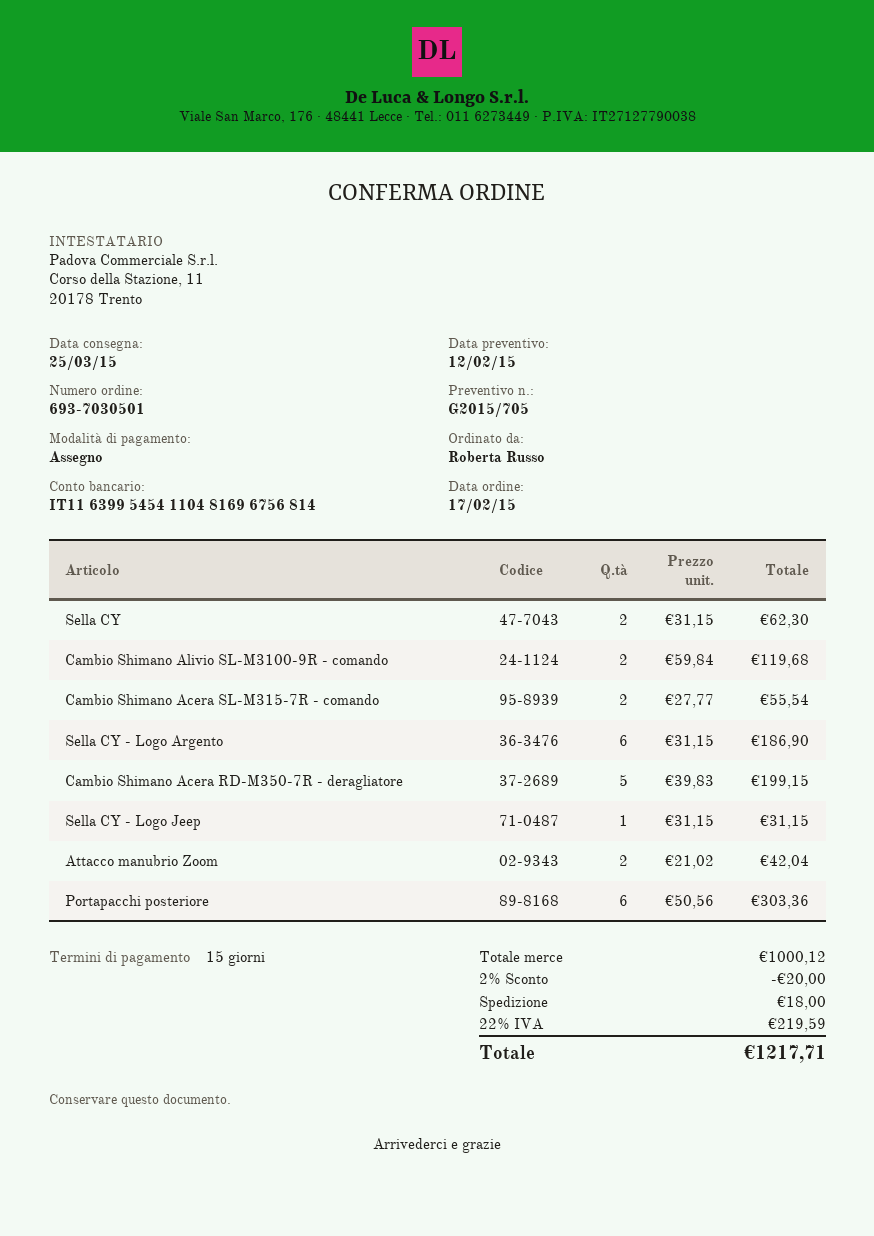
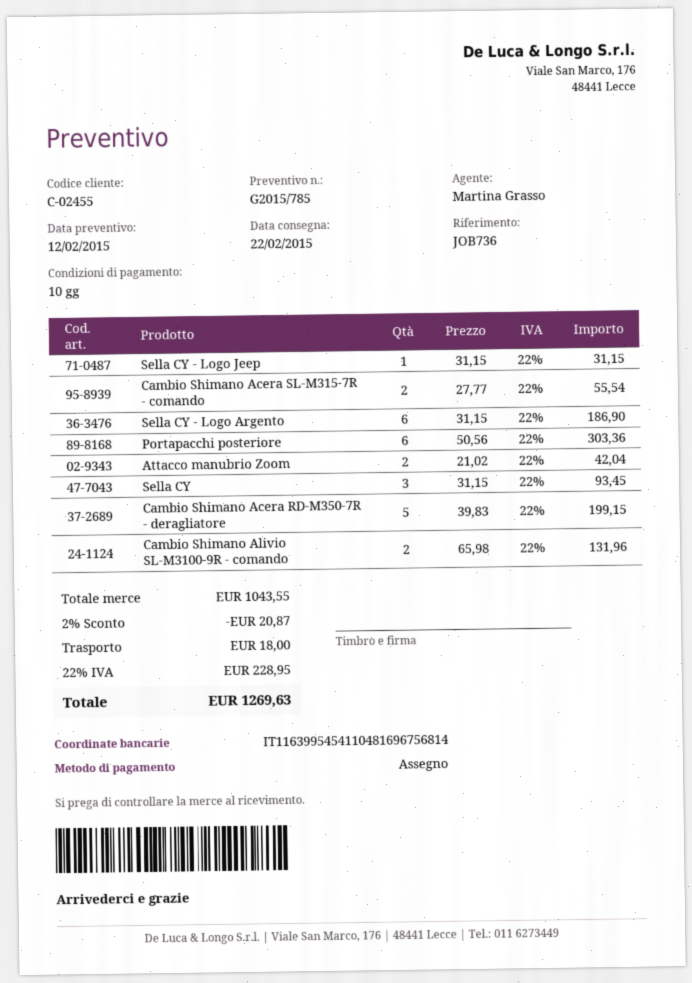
quote number: G2015/705 -> G2015/785
delivery date: 2015-03-25 -> 2015-02-22
payment terms: 15 days -> 10 days
Sella CY: 2 x 31.15 = 62.30 -> 3 x 31.15 = 93.45
Cambio Shimano Alivio SL-M3100-9R - comando: 2 x 59.84 = 119.68 -> 2 x 65.98 = 131.96
subtotal: 1000.12 -> 1043.55
discount: 2% = 20.00 -> 2% = 20.87
tax: 22% = 219.59 -> 22% = 228.95
total: 1217.71 -> 1269.63

